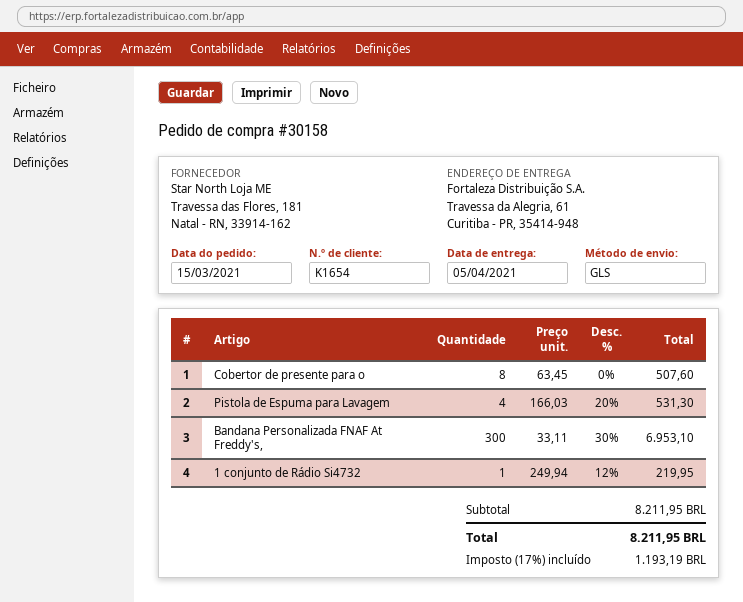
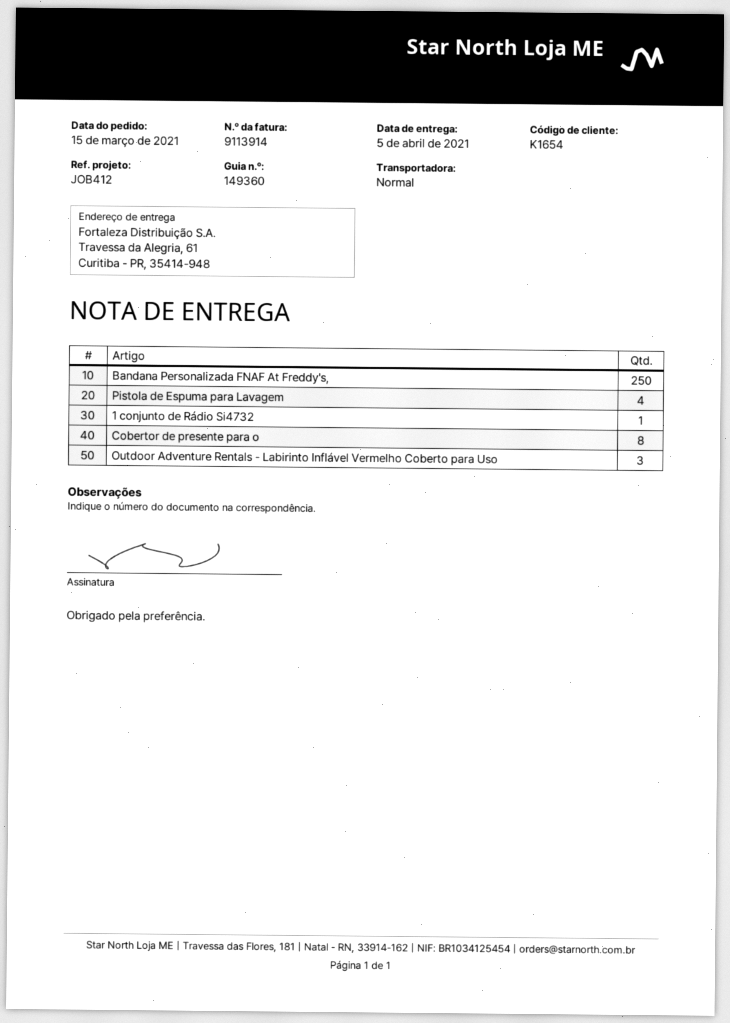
shipping method: GLS -> standard
Bandana Personalizada FNAF At Freddy's,: 300 -> 250
Outdoor Adventure Rentals - Labirinto Inflável Vermelho Coberto para Uso: none -> 3

